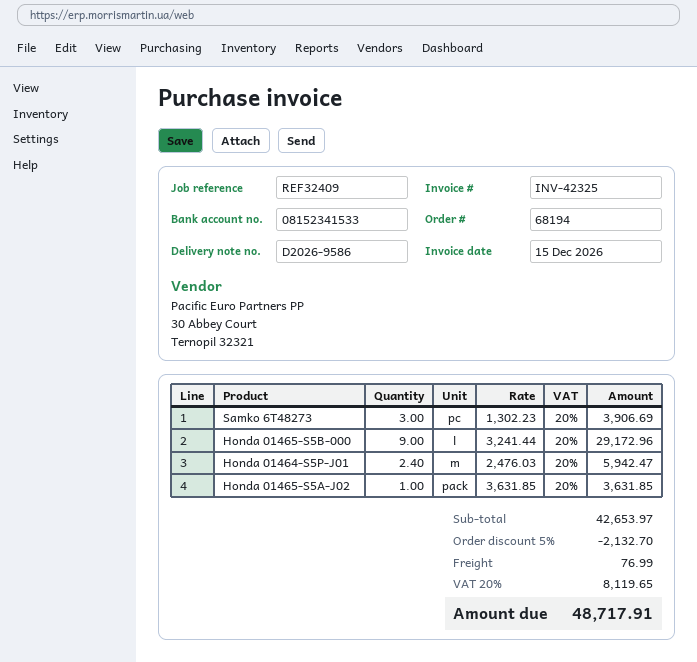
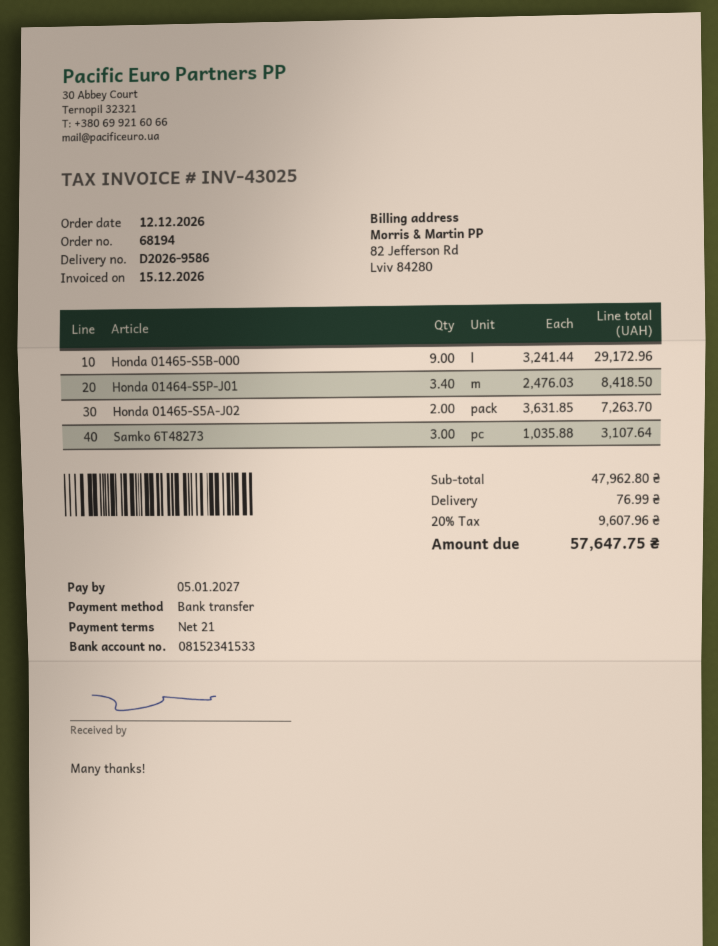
invoice number: INV-42325 -> INV-43025
Samko 6T48273: 3 x 1302.23 = 3906.69 -> 3 x 1035.88 = 3107.64
Honda 01464-S5P-J01: 2.4 x 2476.03 = 5942.47 -> 3.4 x 2476.03 = 8418.50
Honda 01465-S5A-J02: 1 x 3631.85 = 3631.85 -> 2 x 3631.85 = 7263.70
subtotal: 42653.97 -> 47962.80
discount: 5% = 2132.70 -> none
tax: 20% = 8119.65 -> 20% = 9607.96
total: 48717.91 -> 57647.75

